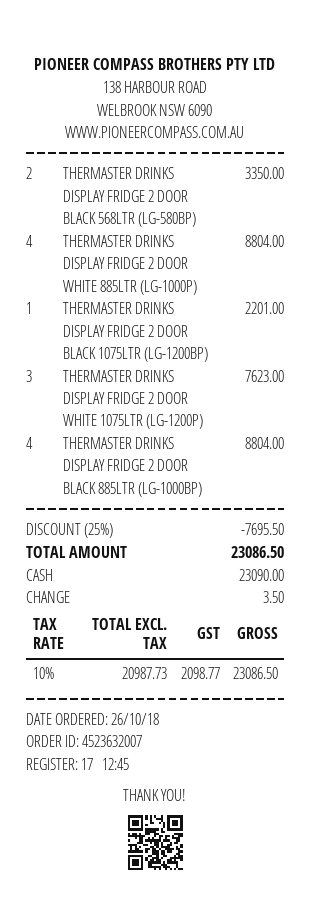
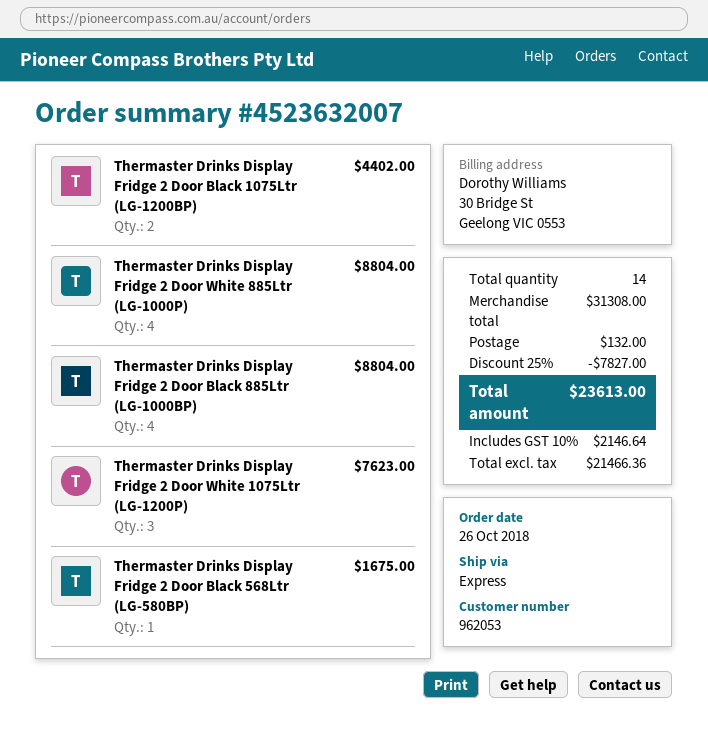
THERMASTER DRINKS DISPLAY FRIDGE 2 DOOR BLACK 568LTR (LG-580BP): 2 for 3350.00 -> 1 for 1675.00
THERMASTER DRINKS DISPLAY FRIDGE 2 DOOR BLACK 1075LTR (LG-1200BP): 1 for 2201.00 -> 2 for 4402.00
discount: 25% = 7695.50 -> 25% = 7827.00
shipping: none -> 132.00
net: 20987.73 -> 21466.36
tax: 10% = 2098.77 -> 10% = 2146.64
total: 23086.50 -> 23613.00

